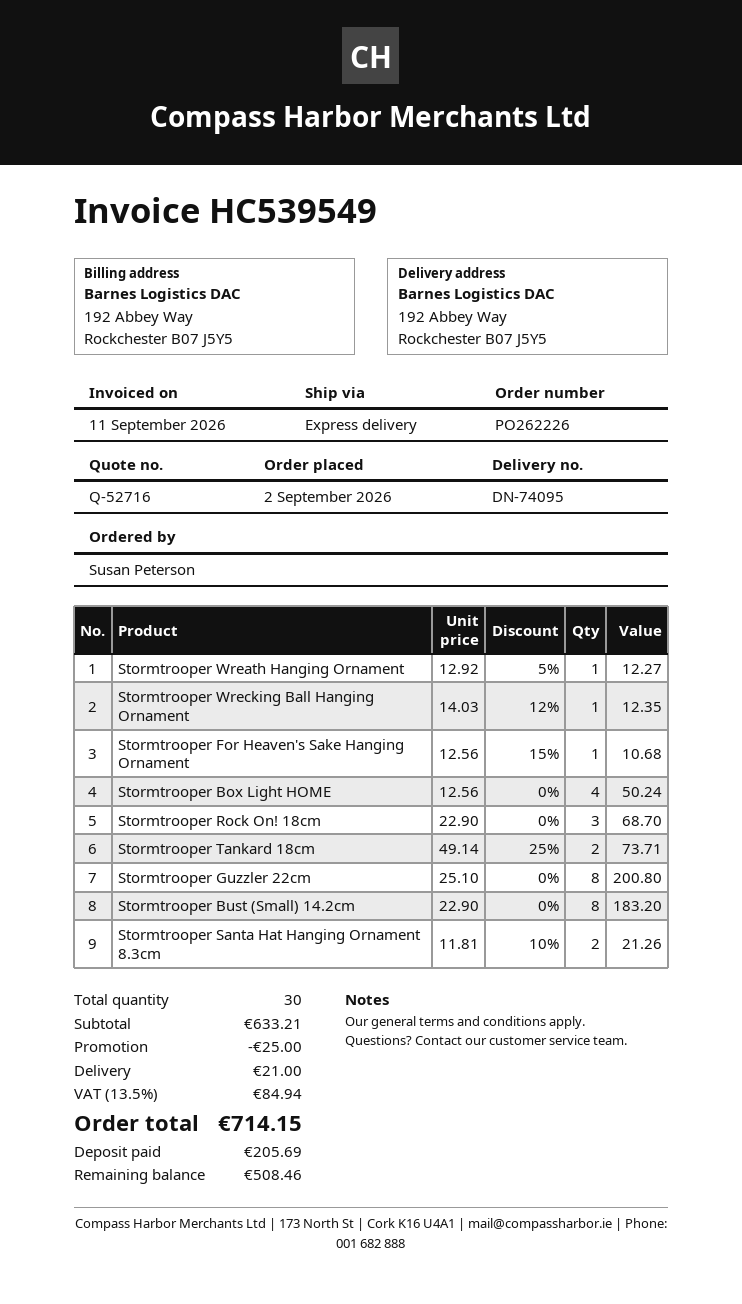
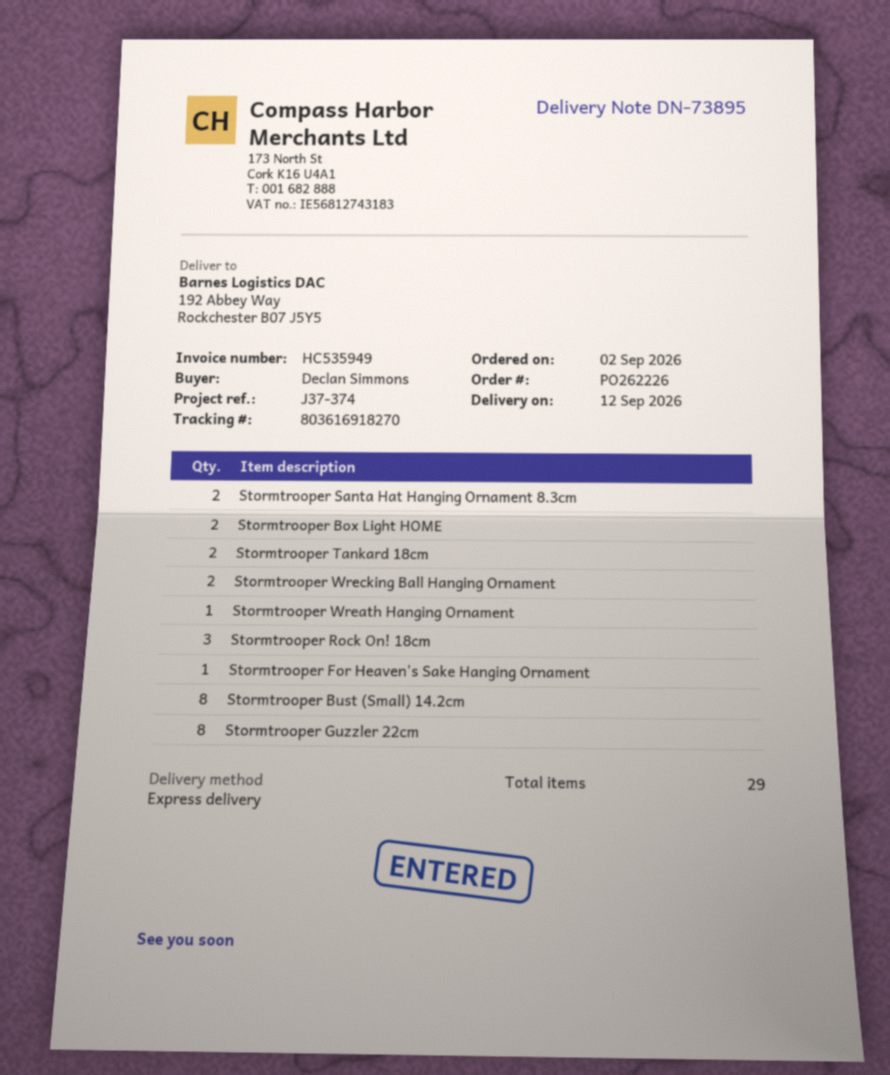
delivery note number: DN-74095 -> DN-73895
invoice number: HC539549 -> HC535949
ordered by: Susan Peterson -> Declan Simmons
Stormtrooper Wrecking Ball Hanging Ornament: 1 -> 2
Stormtrooper Box Light HOME: 4 -> 2
total quantity: 30 -> 29

